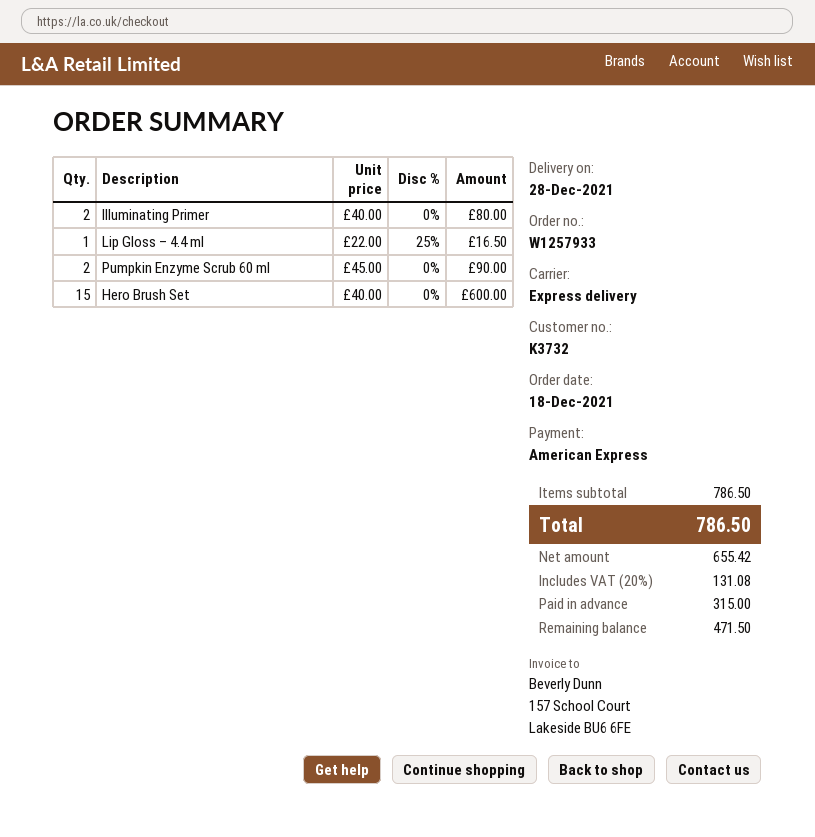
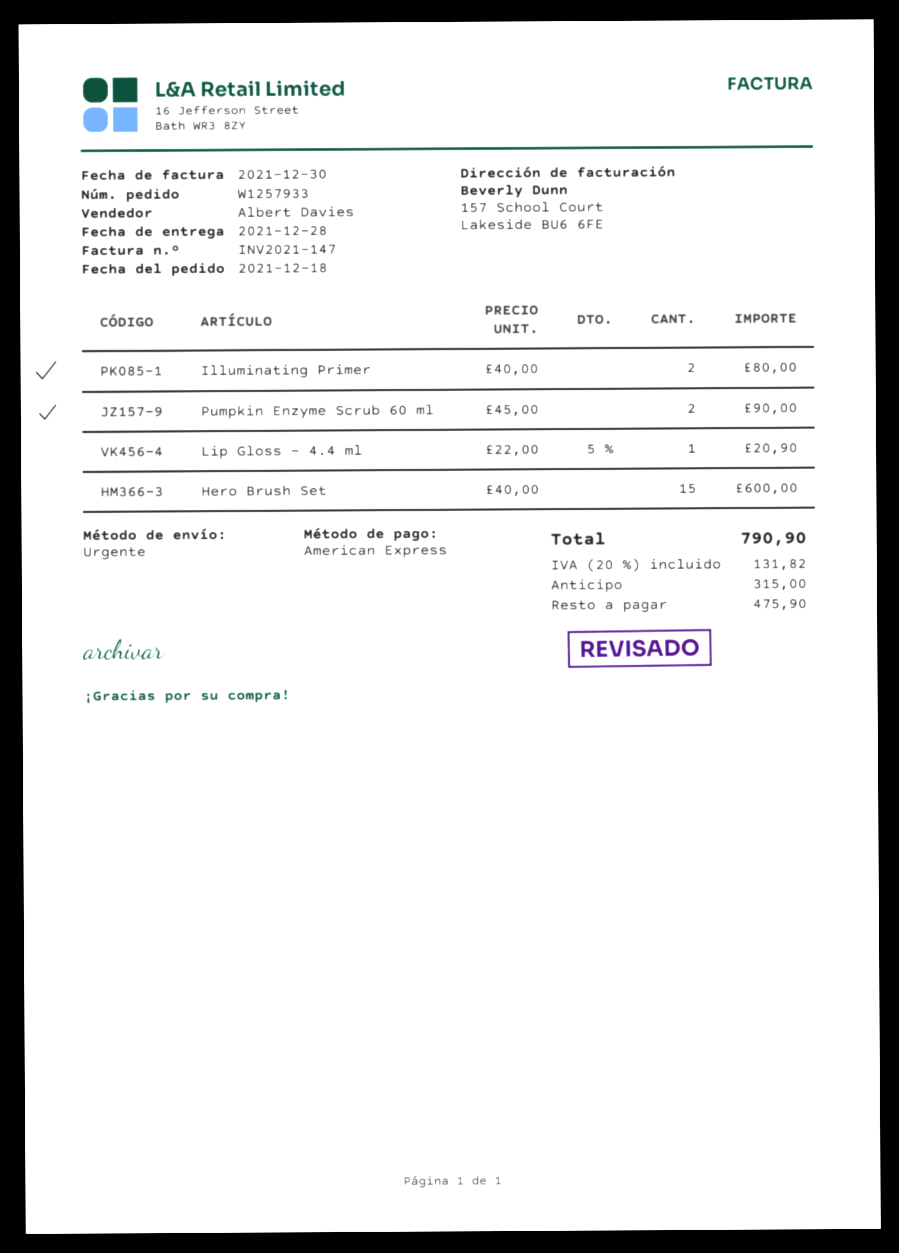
Lip Gloss – 4.4 ml: 1 x 22.00 - 25% = 16.50 -> 1 x 22.00 - 5% = 20.90
tax: 20% = 131.08 -> 20% = 131.82
total: 786.50 -> 790.90
balance: 471.50 -> 475.90

